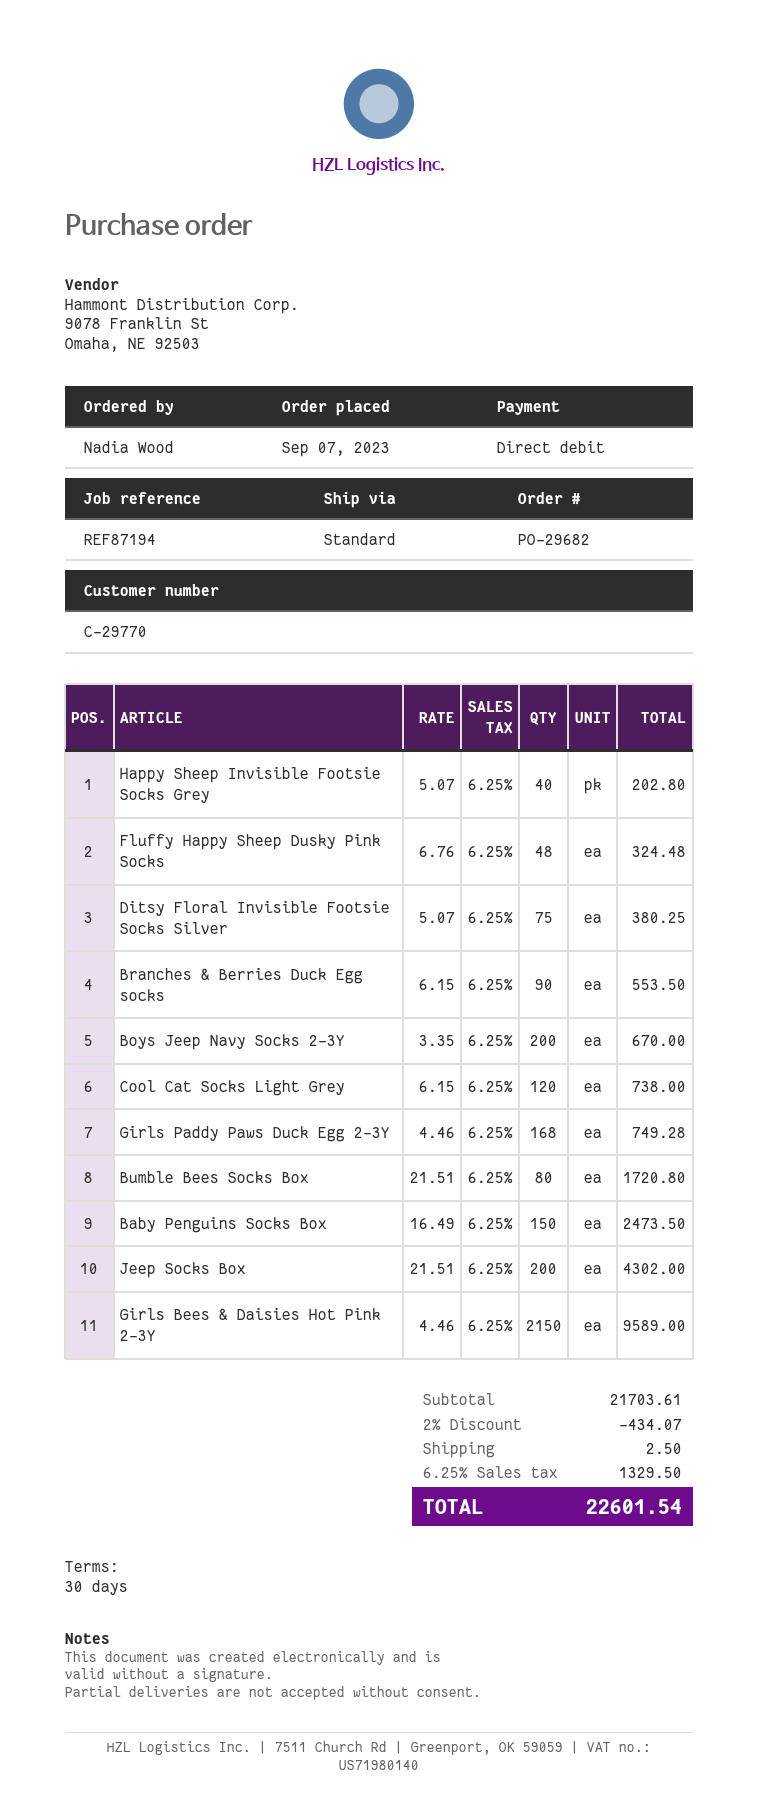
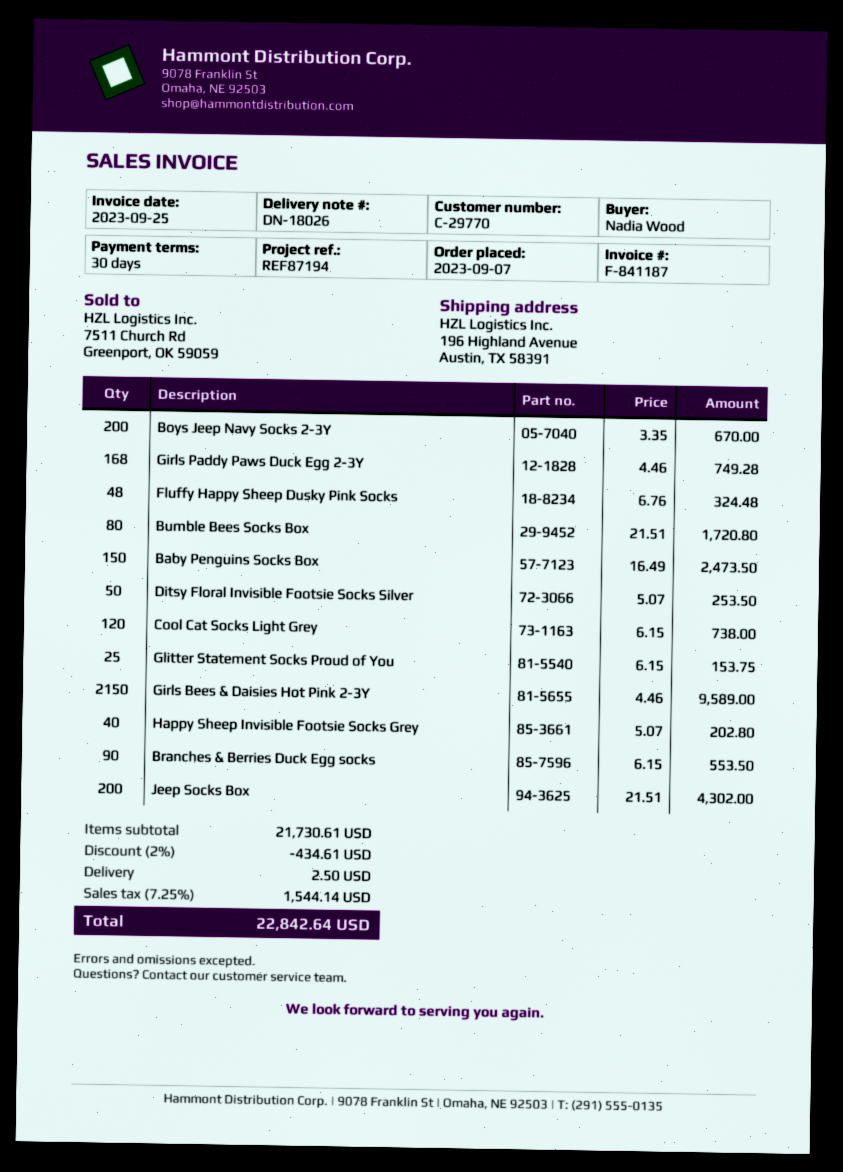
Ditsy Floral Invisible Footsie Socks Silver: 75 x 5.07 = 380.25 -> 50 x 5.07 = 253.50
Glitter Statement Socks Proud of You: none -> 25 x 6.15 = 153.75
subtotal: 21703.61 -> 21730.61
discount: 2% = 434.07 -> 2% = 434.61
tax: 6.25% = 1329.50 -> 7.25% = 1544.14
total: 22601.54 -> 22842.64

